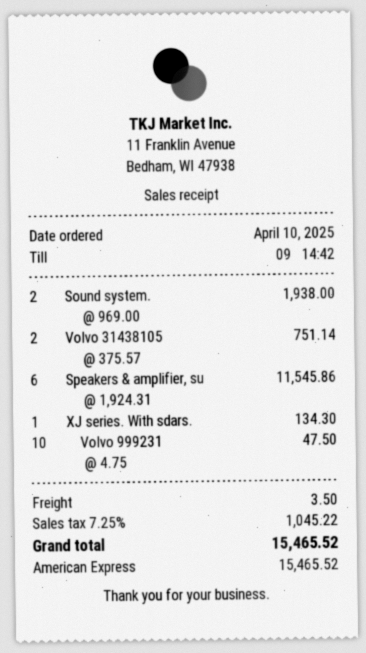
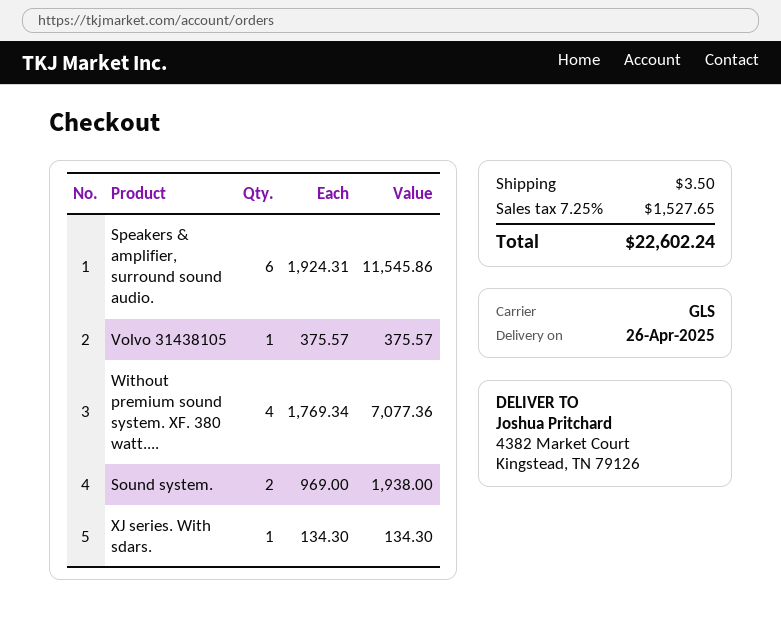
Volvo 31438105: 2 x 375.57 = 751.14 -> 1 x 375.57 = 375.57
Volvo 999231: 10 x 4.75 = 47.50 -> none
Without premium sound system. XF. 380 watt....: none -> 4 x 1769.34 = 7077.36
tax: 7.25% = 1045.22 -> 7.25% = 1527.65
total: 15465.52 -> 22602.24

